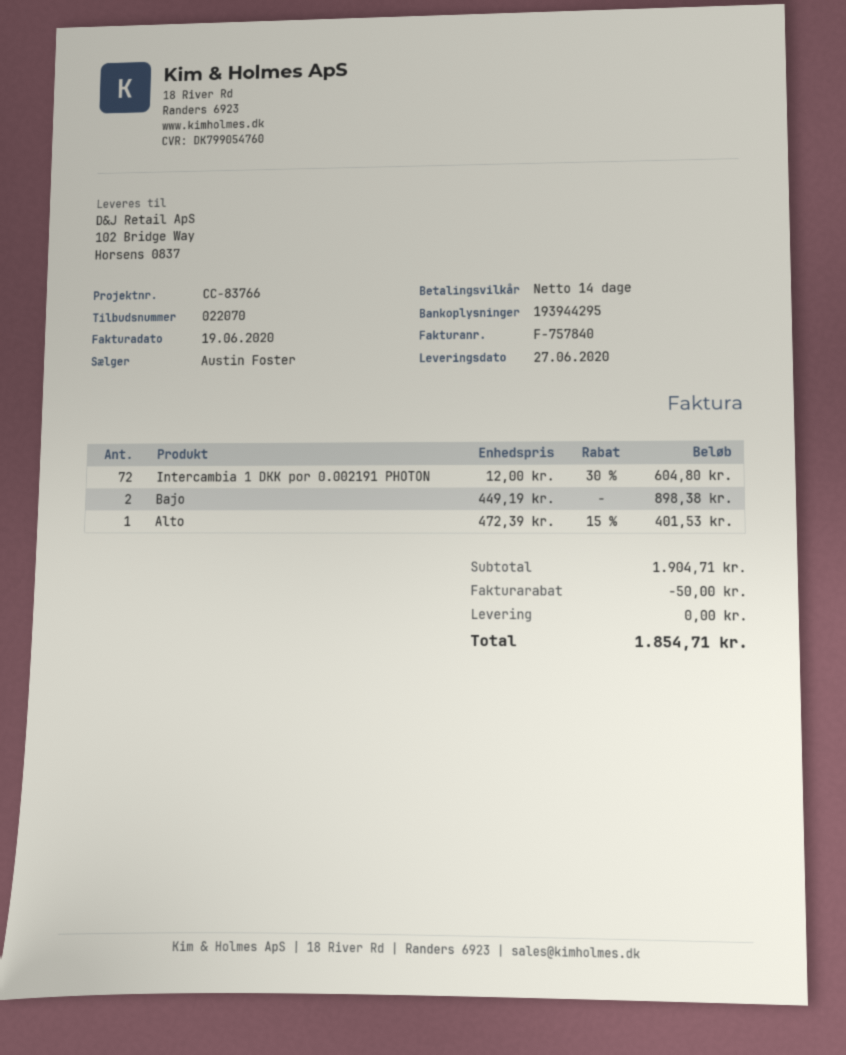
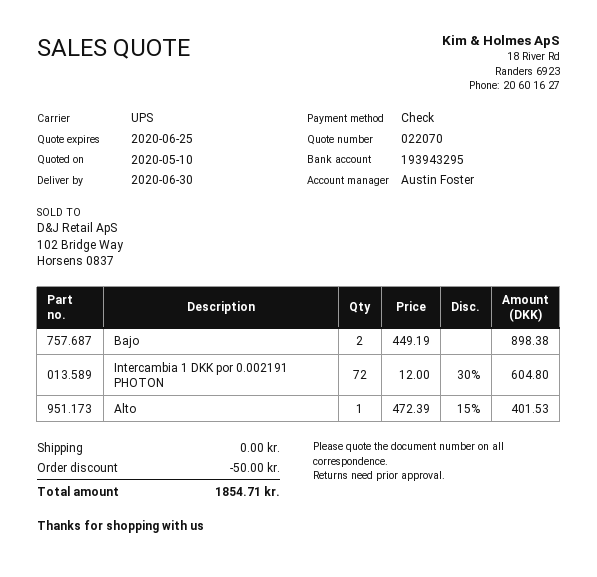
delivery date: 2020-06-27 -> 2020-06-30
bank account: 193944295 -> 193943295

